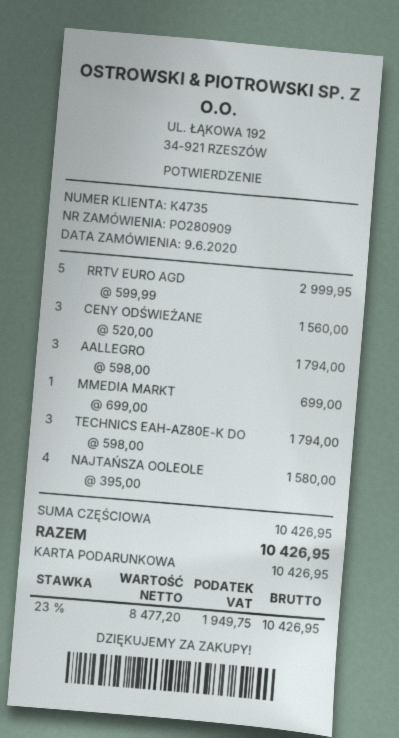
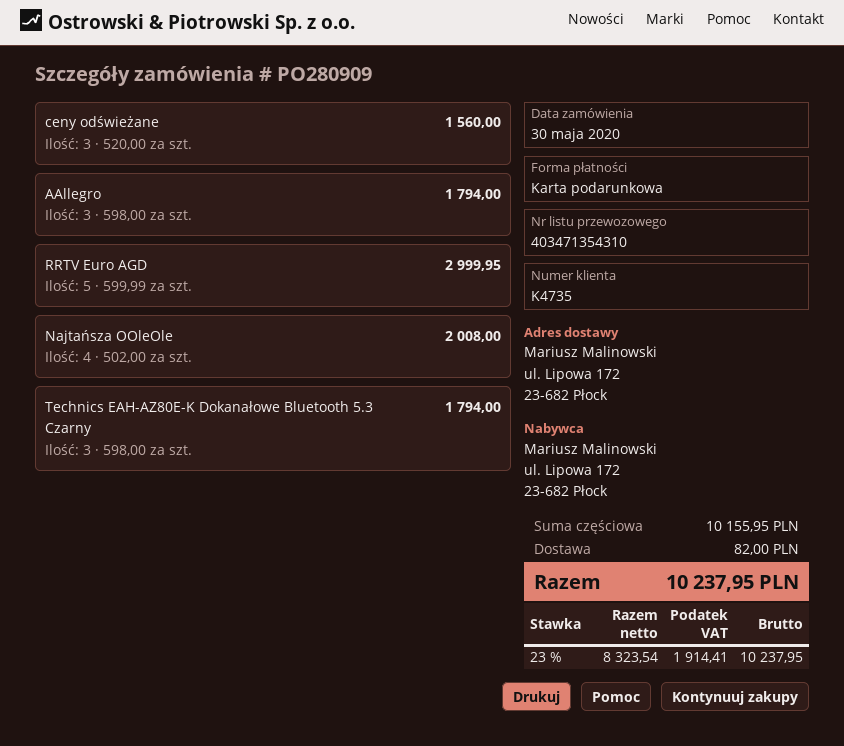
order date: 2020-06-09 -> 2020-05-30
MMEDIA MARKT: 1 x 699.00 = 699.00 -> none
NAJTAŃSZA OOLEOLE: 4 x 395.00 = 1580.00 -> 4 x 502.00 = 2008.00
subtotal: 10426.95 -> 10155.95
shipping: none -> 82.00
net: 8477.20 -> 8323.54
tax: 23% = 1949.75 -> 23% = 1914.41
total: 10426.95 -> 10237.95

